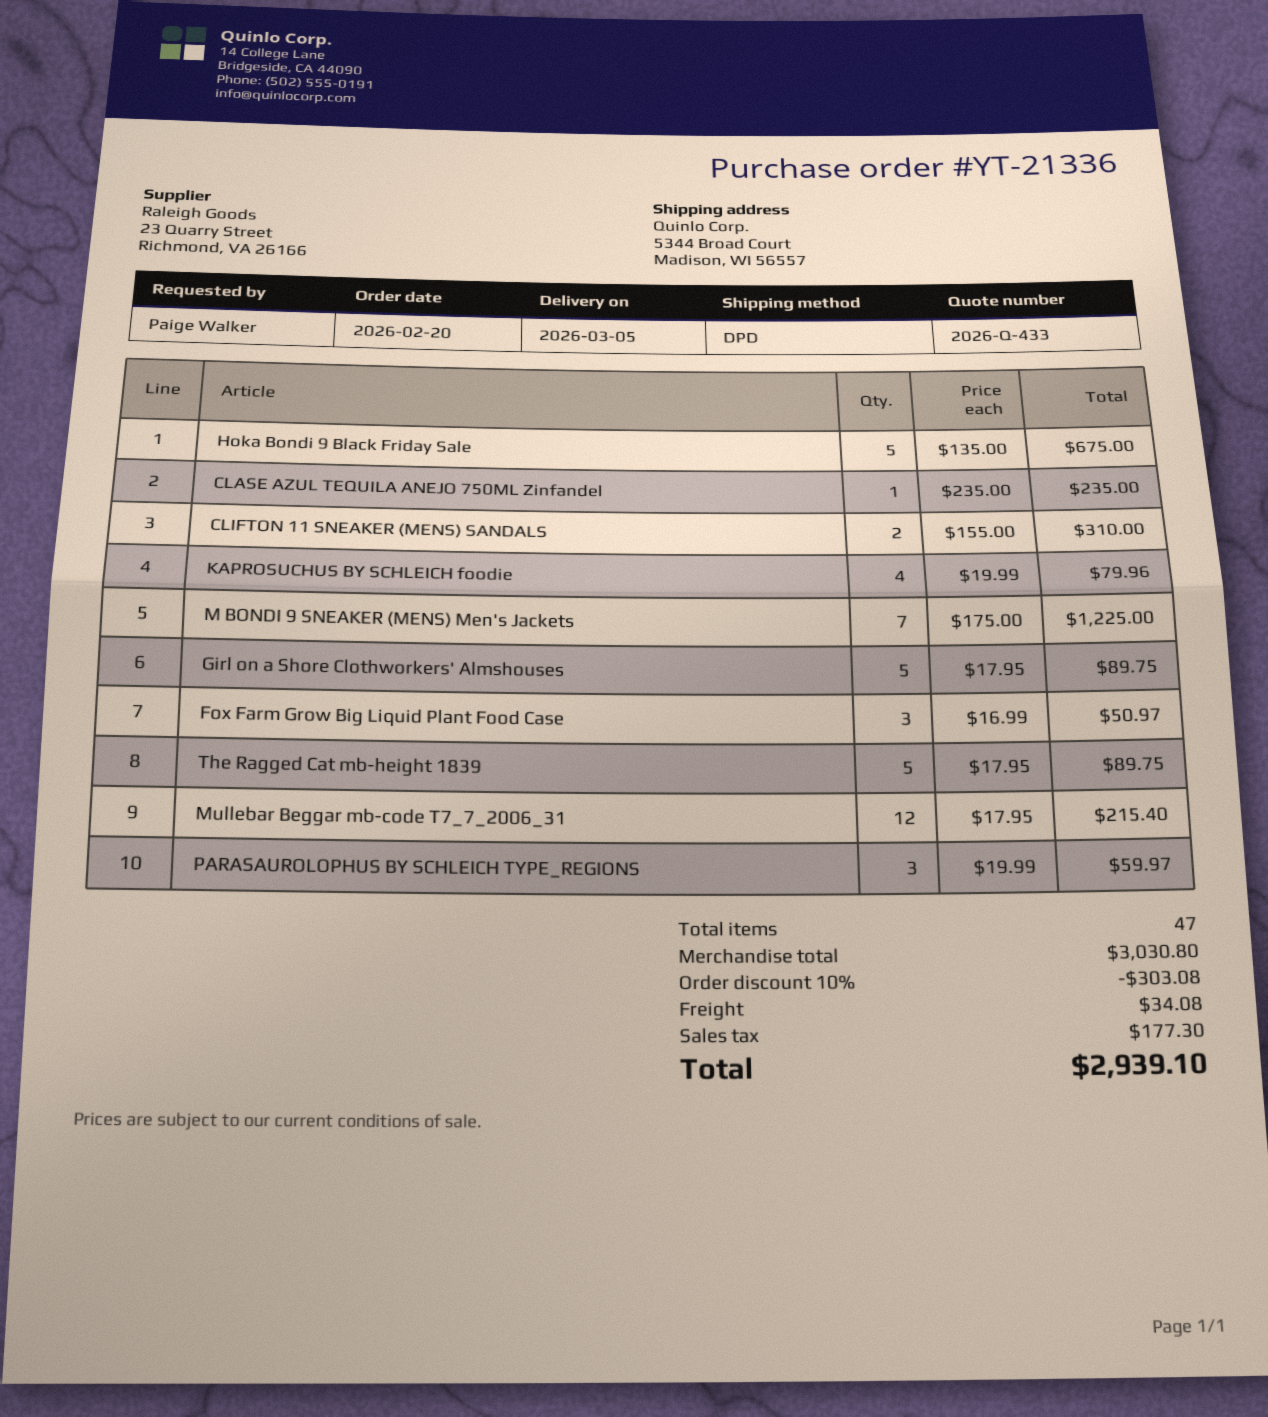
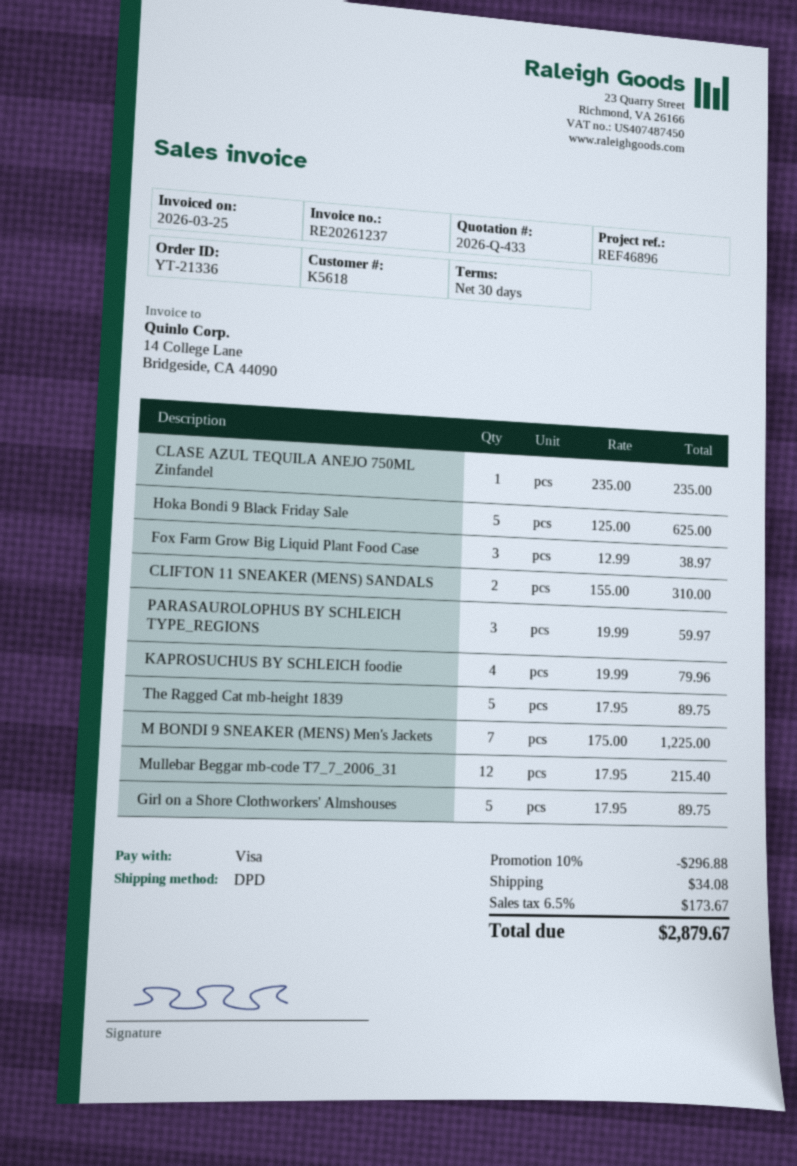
Hoka Bondi 9 Black Friday Sale: 5 x 135.00 = 675.00 -> 5 x 125.00 = 625.00
Fox Farm Grow Big Liquid Plant Food Case: 3 x 16.99 = 50.97 -> 3 x 12.99 = 38.97
discount: 10% = 303.08 -> 10% = 296.88
tax: 177.30 -> 173.67
total: 2939.10 -> 2879.67

